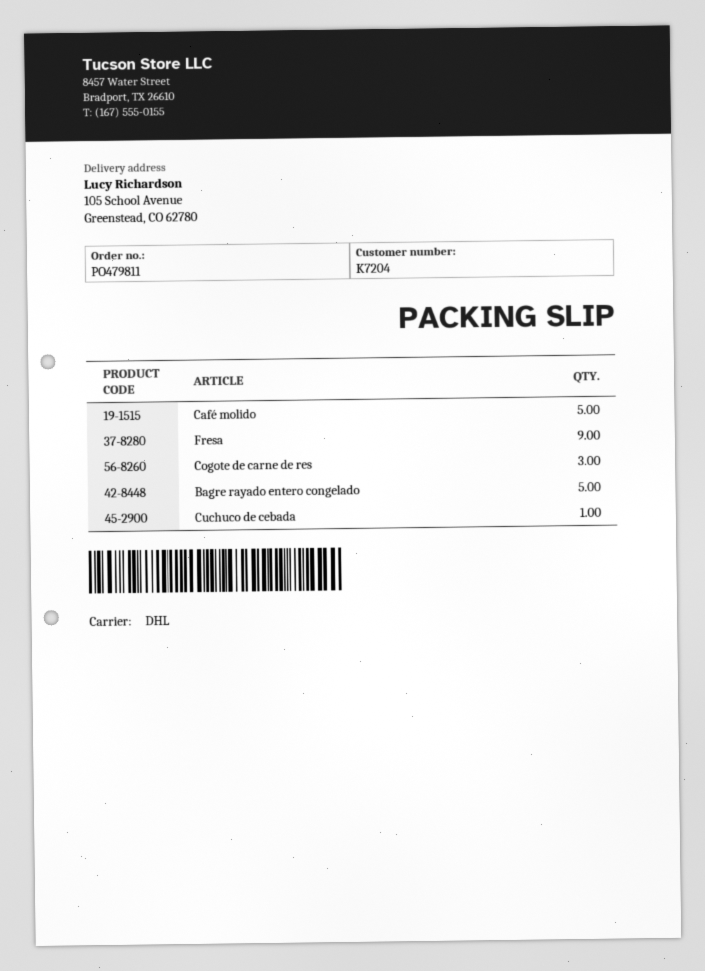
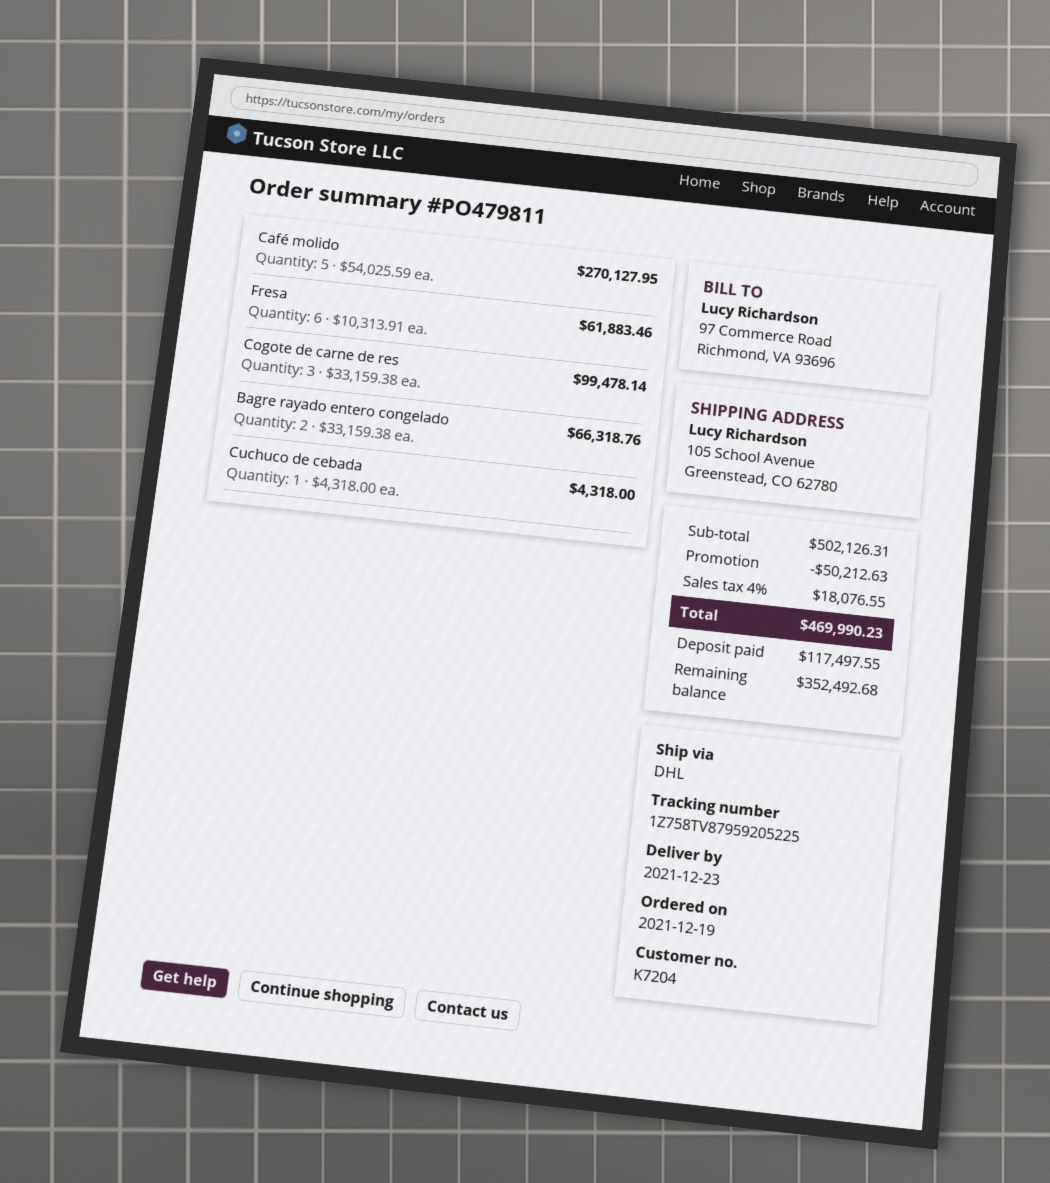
Fresa: 9 -> 6
Bagre rayado entero congelado: 5 -> 2

